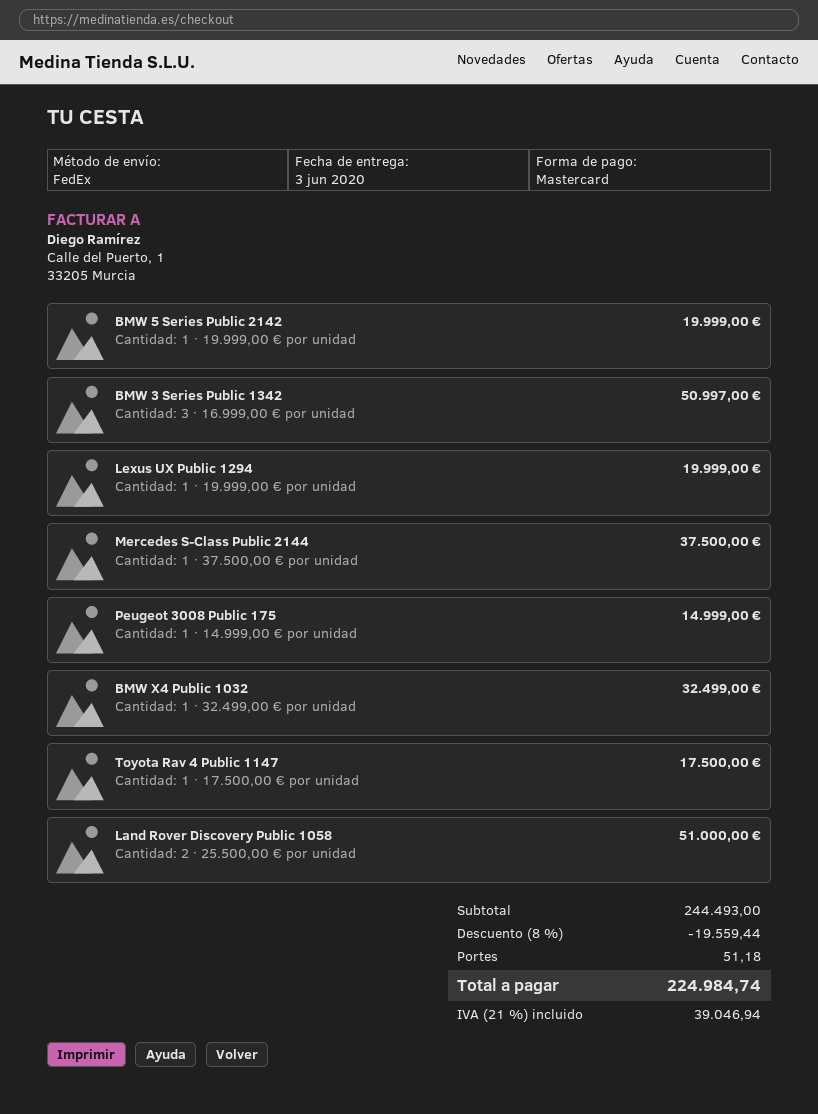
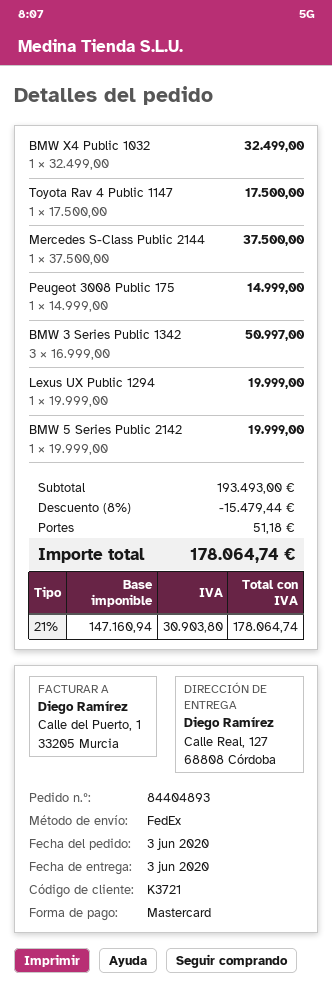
Land Rover Discovery Public 1058: 2 x 25500.00 = 51000.00 -> none
subtotal: 244493.00 -> 193493.00
discount: 8% = 19559.44 -> 8% = 15479.44
tax: 21% = 39046.94 -> 21% = 30903.80
total: 224984.74 -> 178064.74

